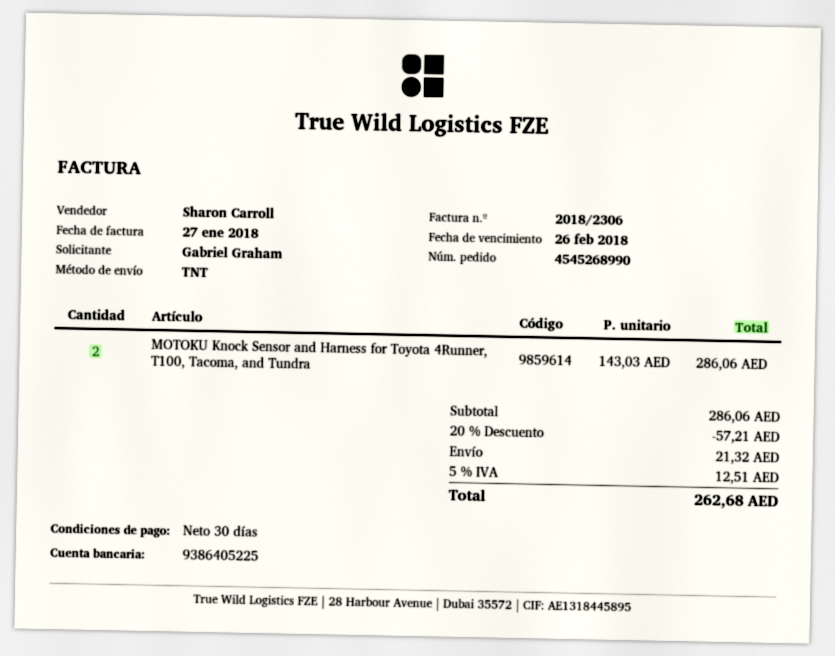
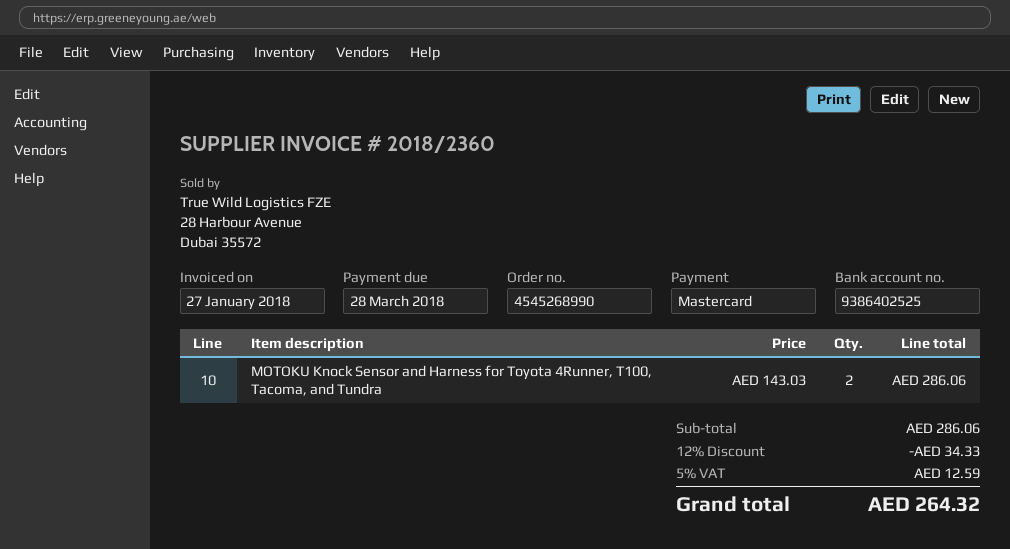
invoice number: 2018/2306 -> 2018/2360
due date: 2018-02-26 -> 2018-03-28
bank account: 9386405225 -> 9386402525
discount: 20% = 57.21 -> 12% = 34.33
shipping: 21.32 -> none
tax: 5% = 12.51 -> 5% = 12.59
total: 262.68 -> 264.32

